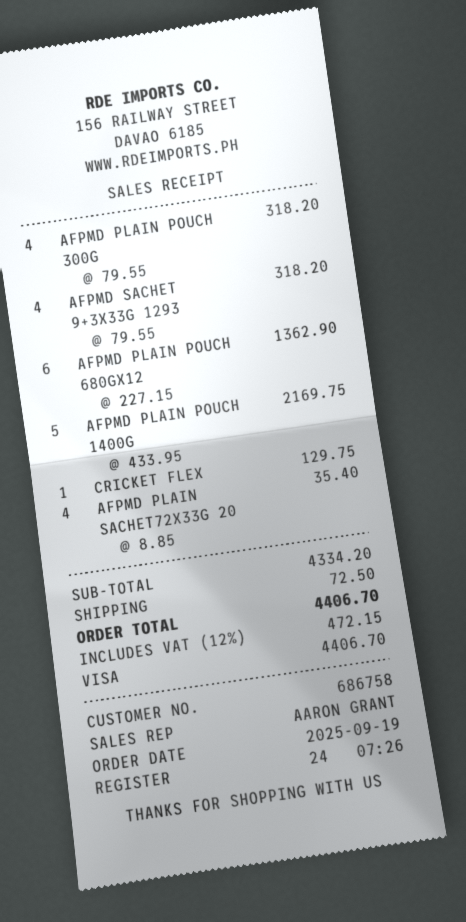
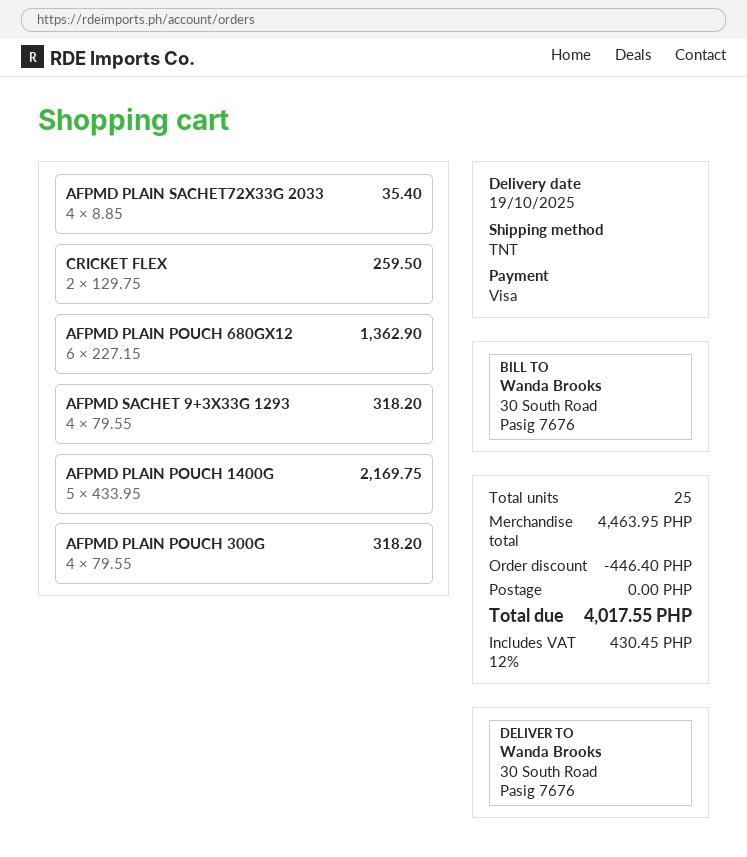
CRICKET FLEX: 1 x 129.75 = 129.75 -> 2 x 129.75 = 259.50
subtotal: 4334.20 -> 4463.95
discount: none -> 446.40
shipping: 72.50 -> 0.00
tax: 12% = 472.15 -> 12% = 430.45
total: 4406.70 -> 4017.55

